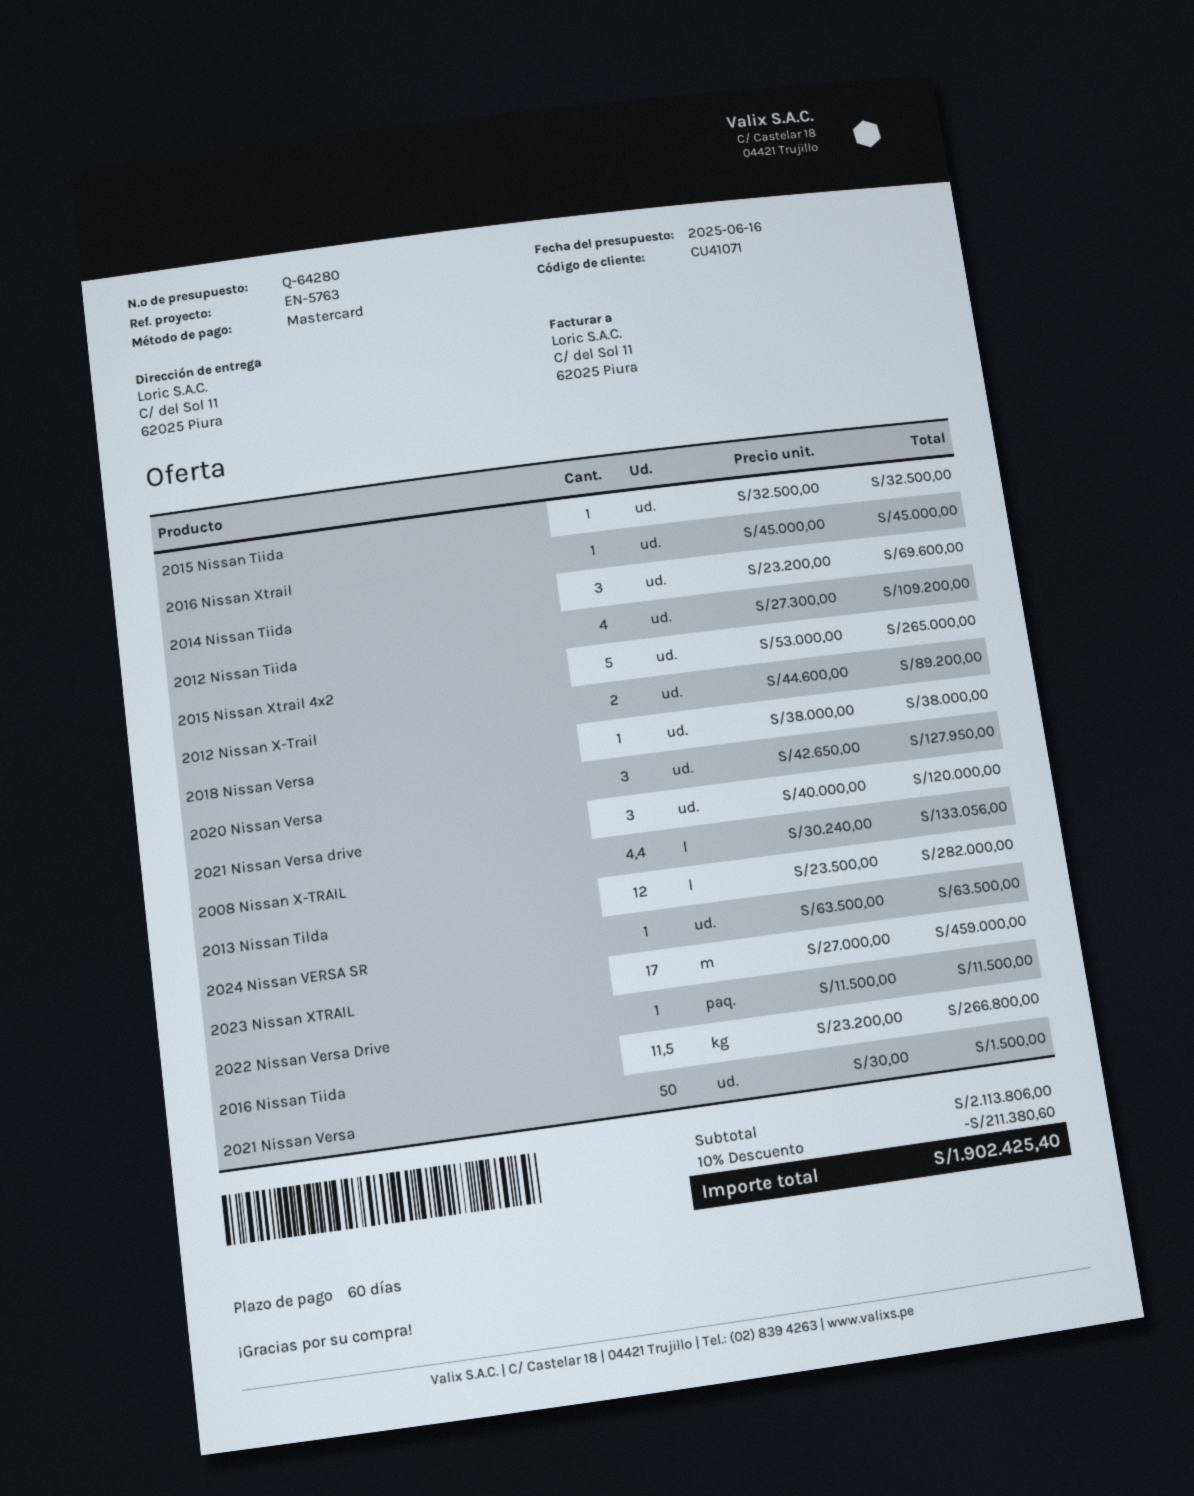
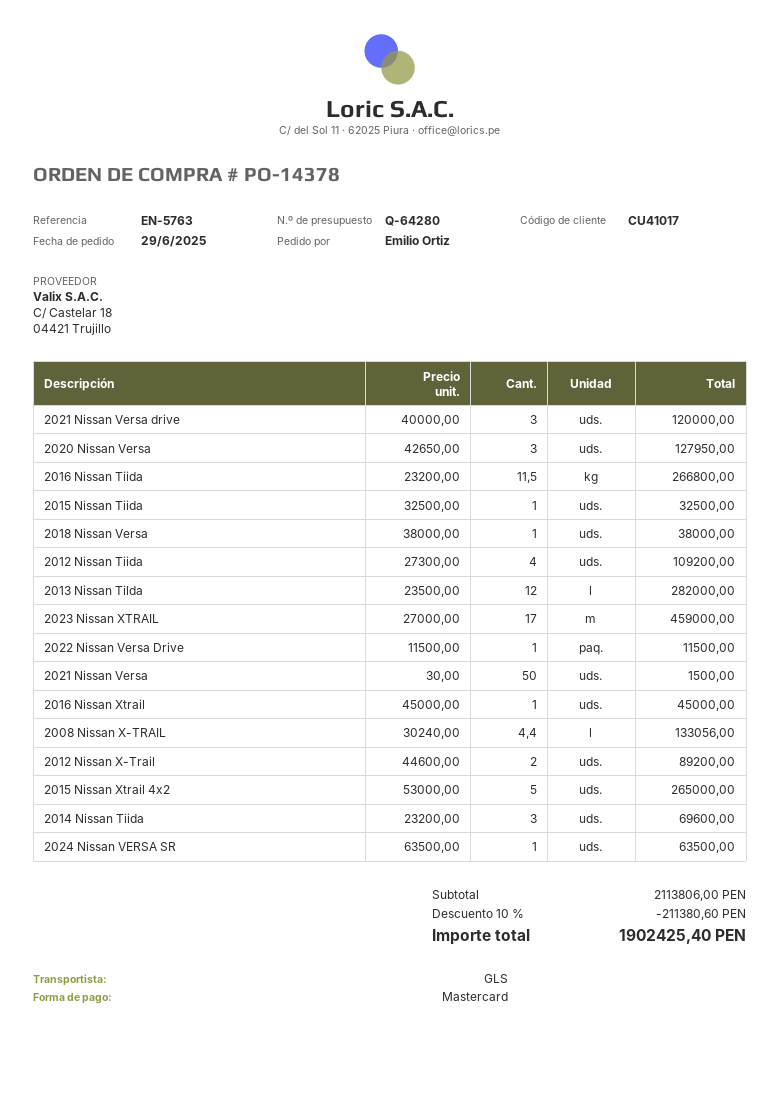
customer number: CU41071 -> CU41017

